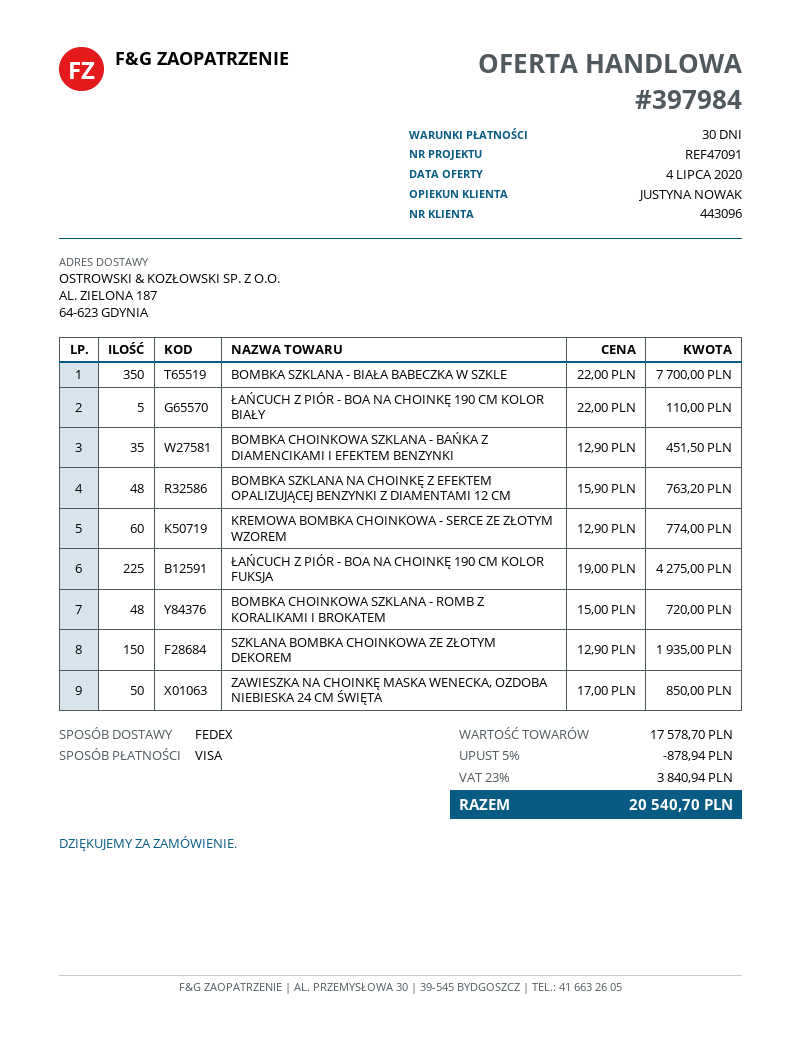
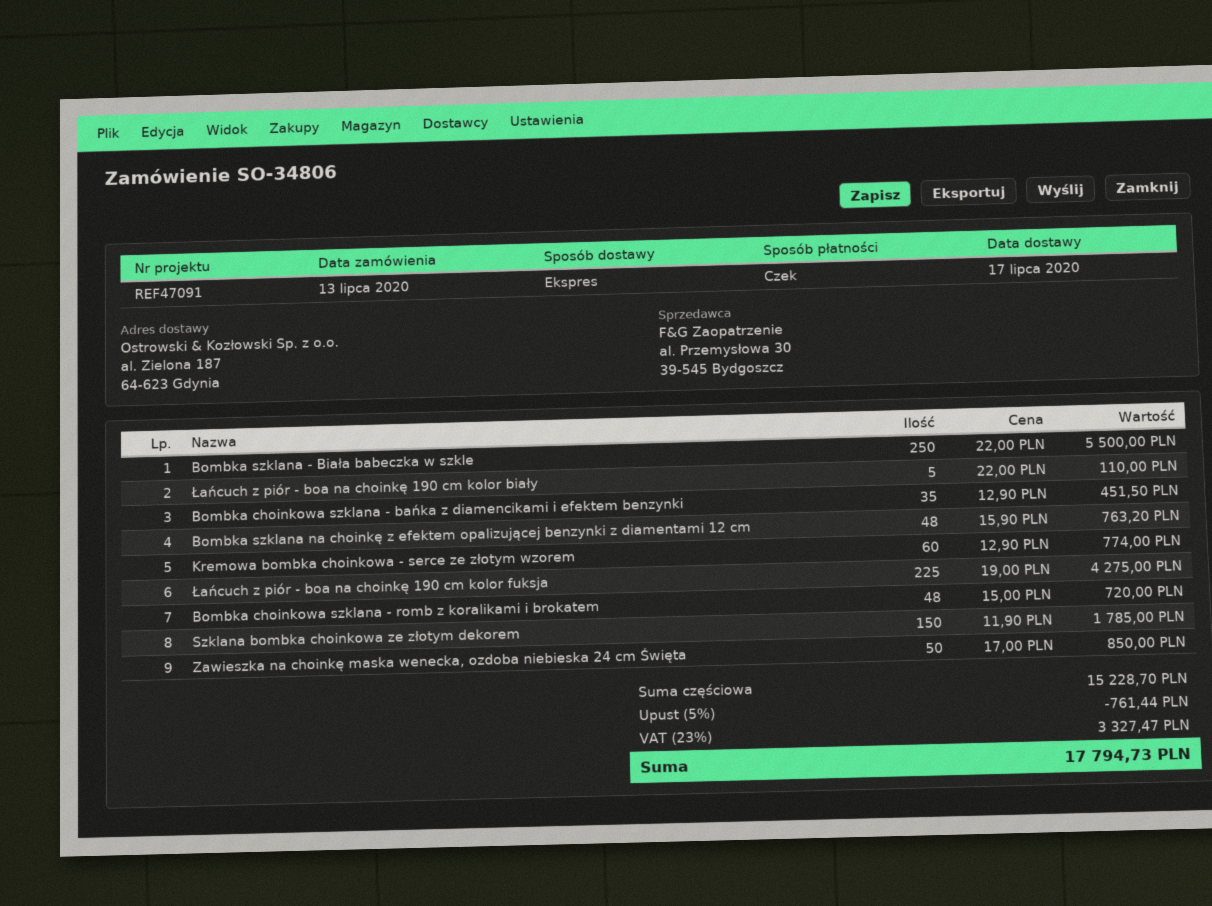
payment method: Visa -> cheque
shipping method: FedEx -> express
BOMBKA SZKLANA - BIAŁA BABECZKA W SZKLE: 350 x 22.00 = 7700.00 -> 250 x 22.00 = 5500.00
SZKLANA BOMBKA CHOINKOWA ZE ZŁOTYM DEKOREM: 150 x 12.90 = 1935.00 -> 150 x 11.90 = 1785.00
subtotal: 17578.70 -> 15228.70
discount: 5% = 878.94 -> 5% = 761.44
tax: 23% = 3840.94 -> 23% = 3327.47
total: 20540.70 -> 17794.73

